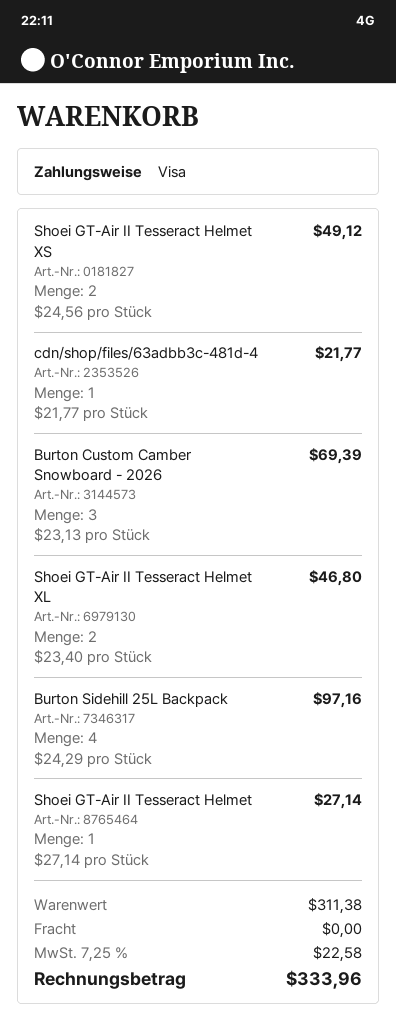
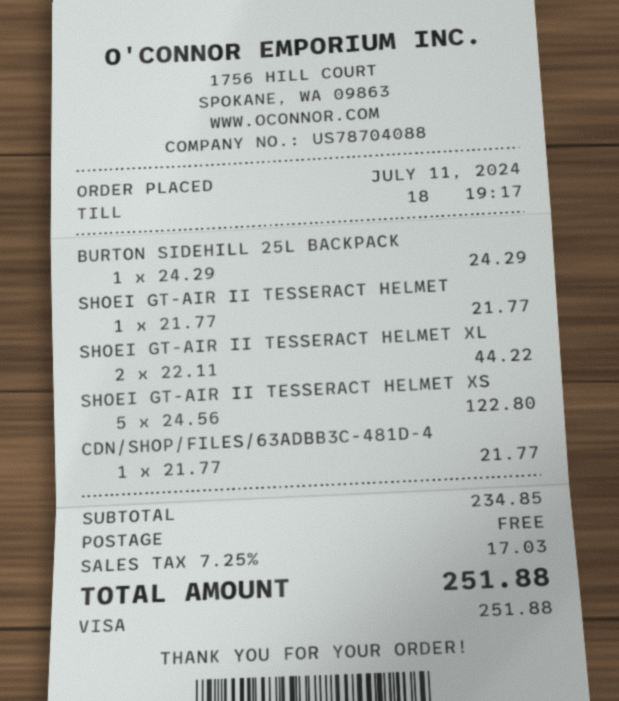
Shoei GT-Air II Tesseract Helmet XS: 2 x 24.56 = 49.12 -> 5 x 24.56 = 122.80
Burton Custom Camber Snowboard - 2026: 3 x 23.13 = 69.39 -> none
Shoei GT-Air II Tesseract Helmet XL: 2 x 23.40 = 46.80 -> 2 x 22.11 = 44.22
Burton Sidehill 25L Backpack: 4 x 24.29 = 97.16 -> 1 x 24.29 = 24.29
Shoei GT-Air II Tesseract Helmet: 1 x 27.14 = 27.14 -> 1 x 21.77 = 21.77
subtotal: 311.38 -> 234.85
tax: 7.25% = 22.58 -> 7.25% = 17.03
total: 333.96 -> 251.88

